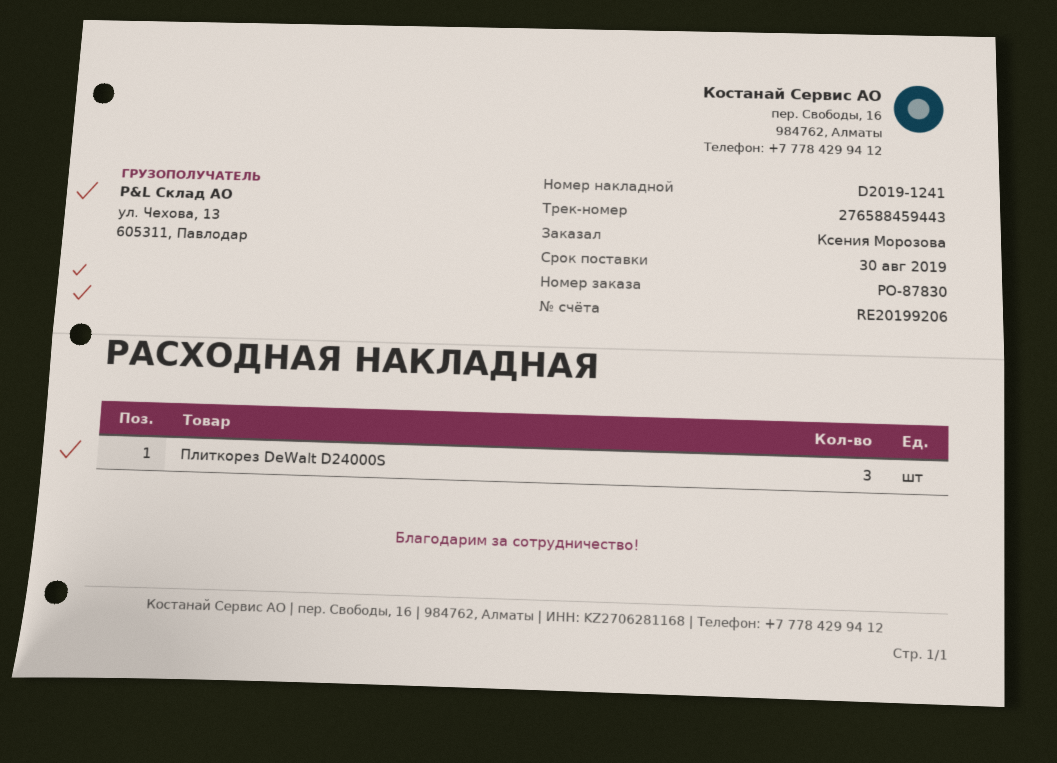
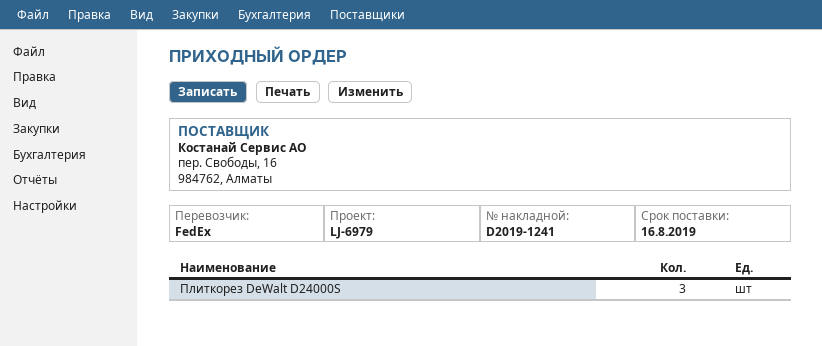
delivery date: 2019-08-30 -> 2019-08-16

